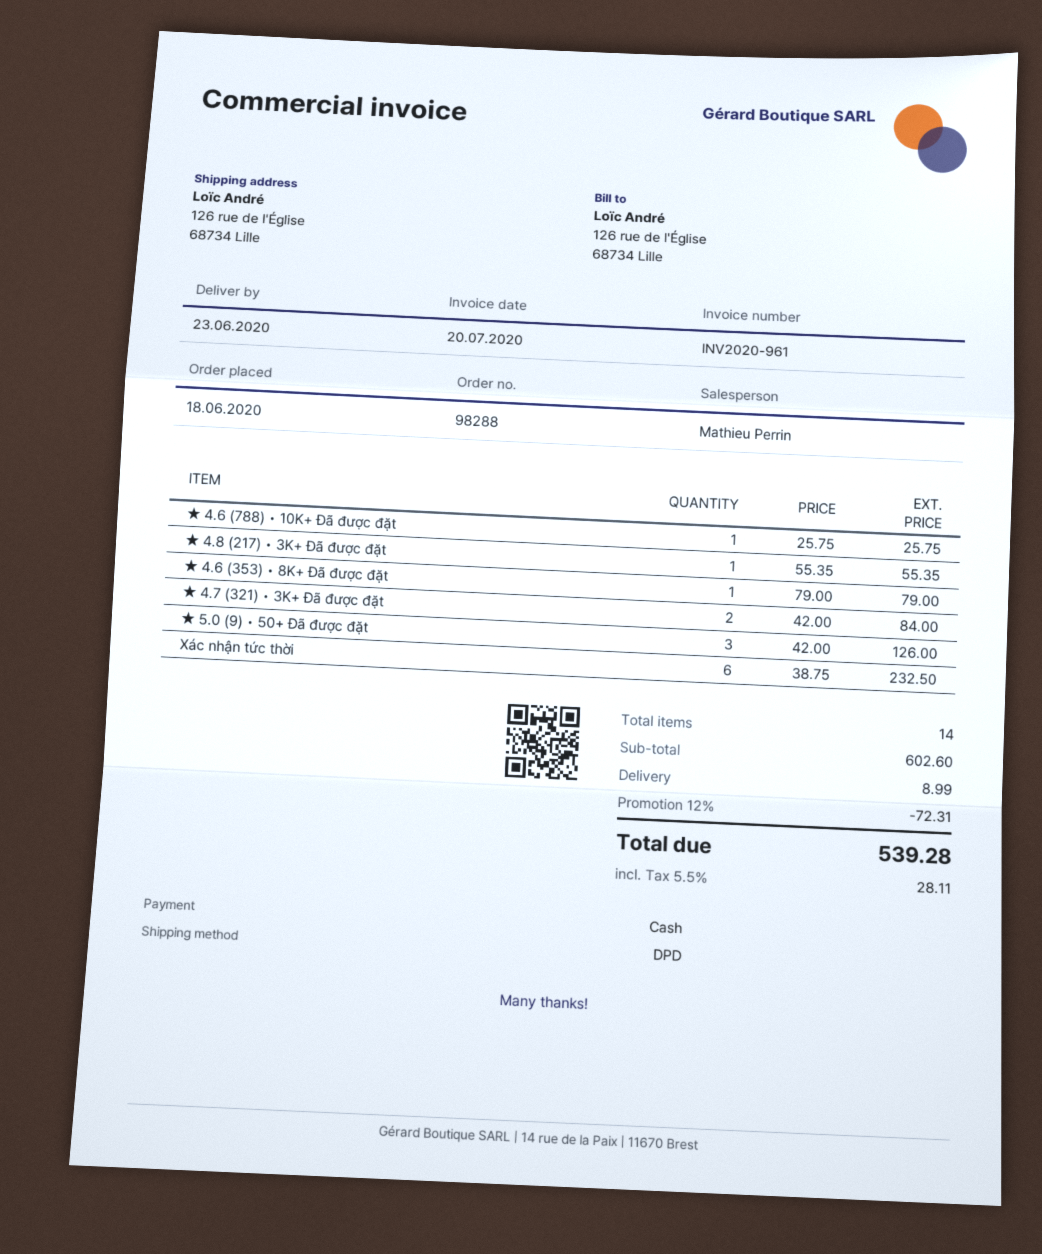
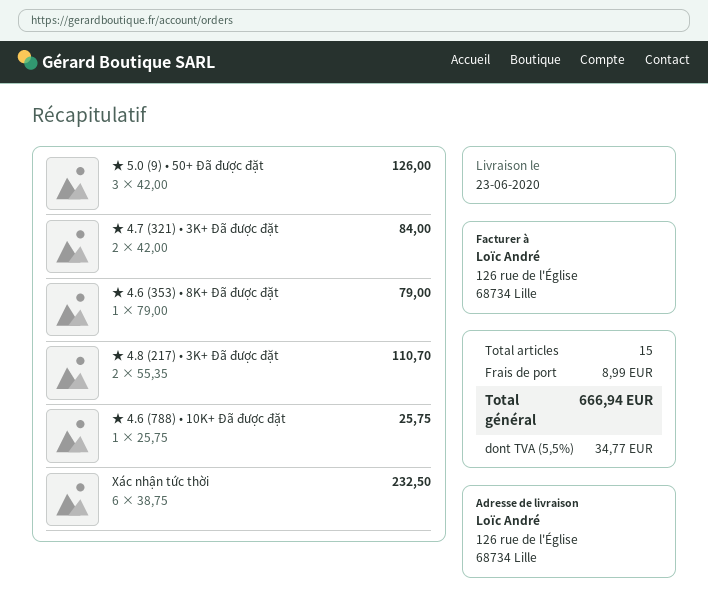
★ 4.8 (217) • 3K+ Đã được đặt: 1 x 55.35 = 55.35 -> 2 x 55.35 = 110.70
total quantity: 14 -> 15
discount: 12% = 72.31 -> none
tax: 5.5% = 28.11 -> 5.5% = 34.77
total: 539.28 -> 666.94

